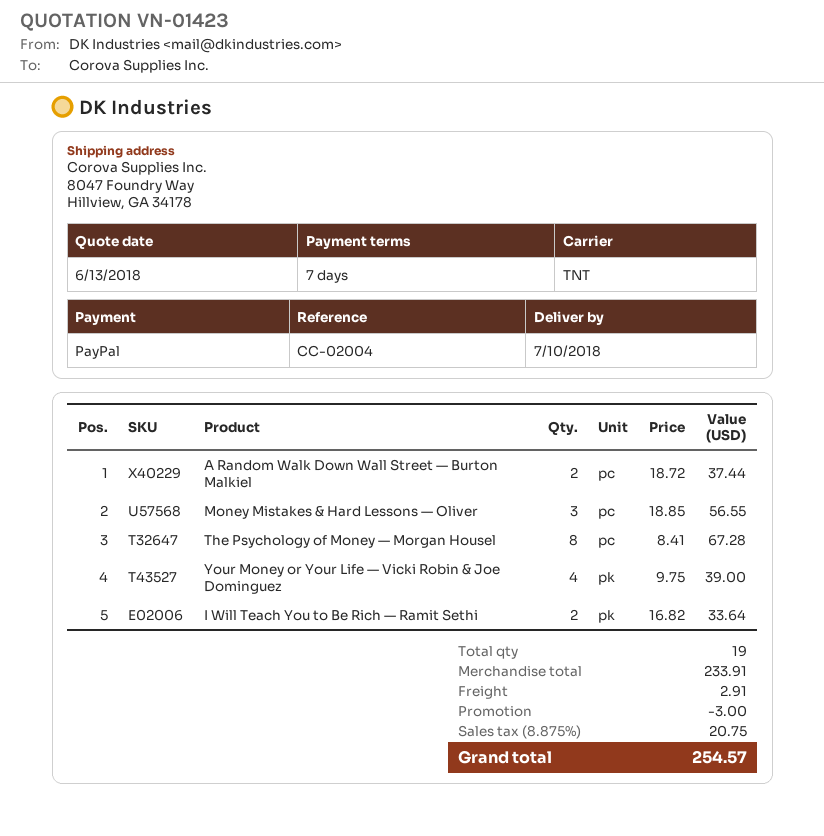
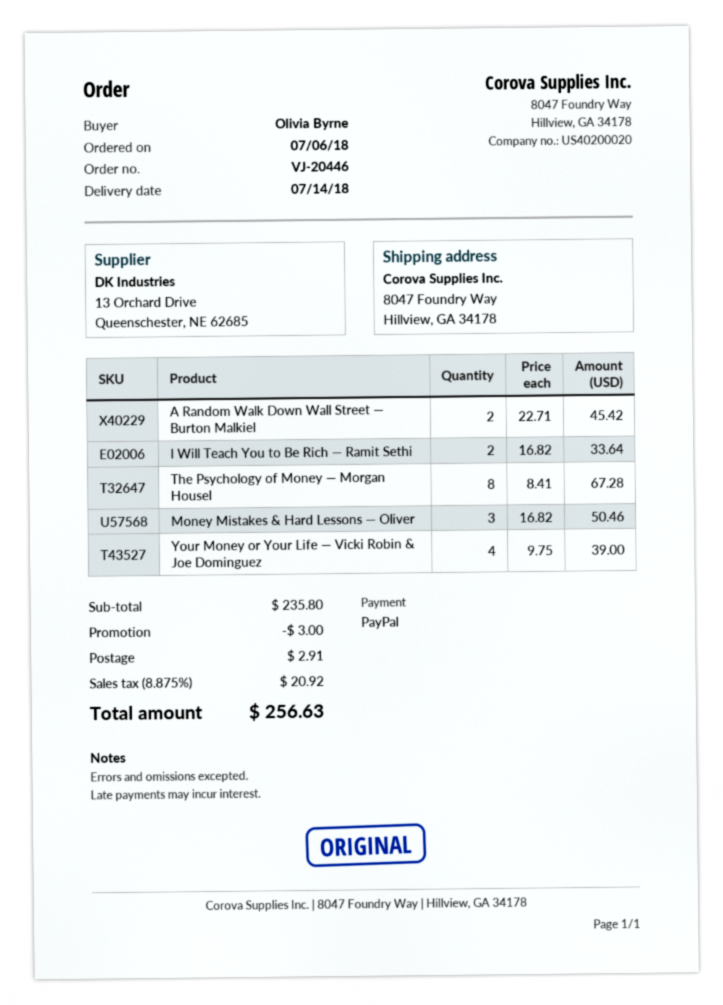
delivery date: 2018-07-10 -> 2018-07-14
A Random Walk Down Wall Street — Burton Malkiel: 2 x 18.72 = 37.44 -> 2 x 22.71 = 45.42
Money Mistakes & Hard Lessons — Oliver: 3 x 18.85 = 56.55 -> 3 x 16.82 = 50.46
subtotal: 233.91 -> 235.80
tax: 8.875% = 20.75 -> 8.875% = 20.92
total: 254.57 -> 256.63

